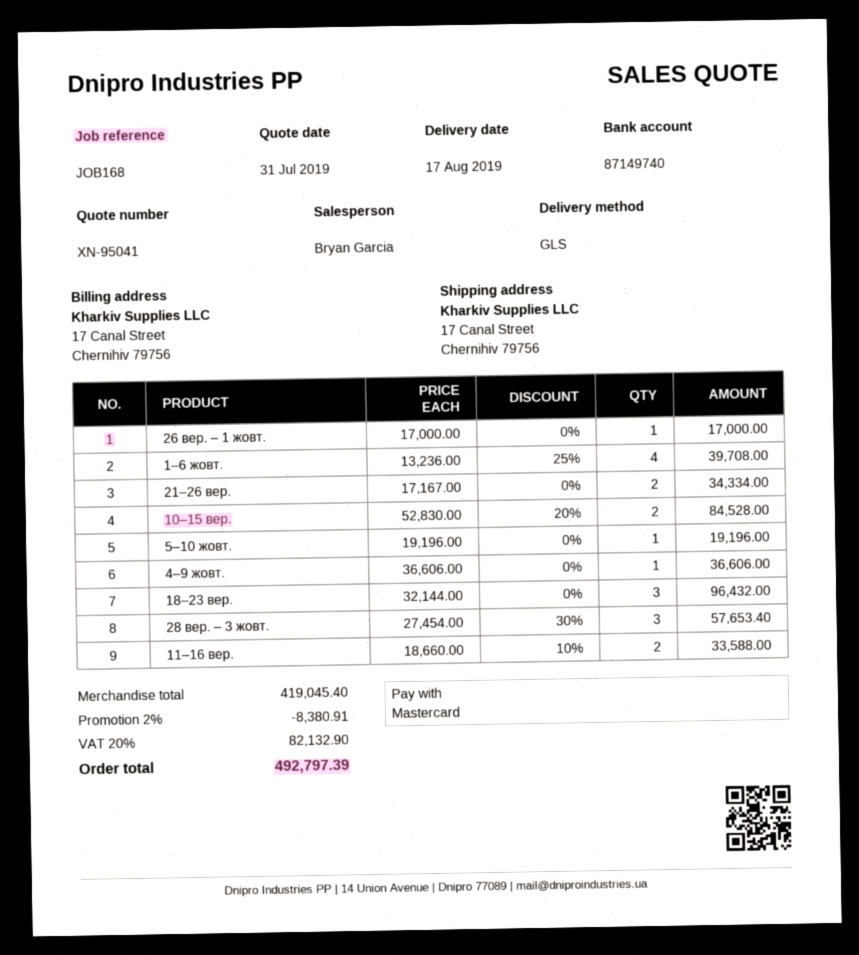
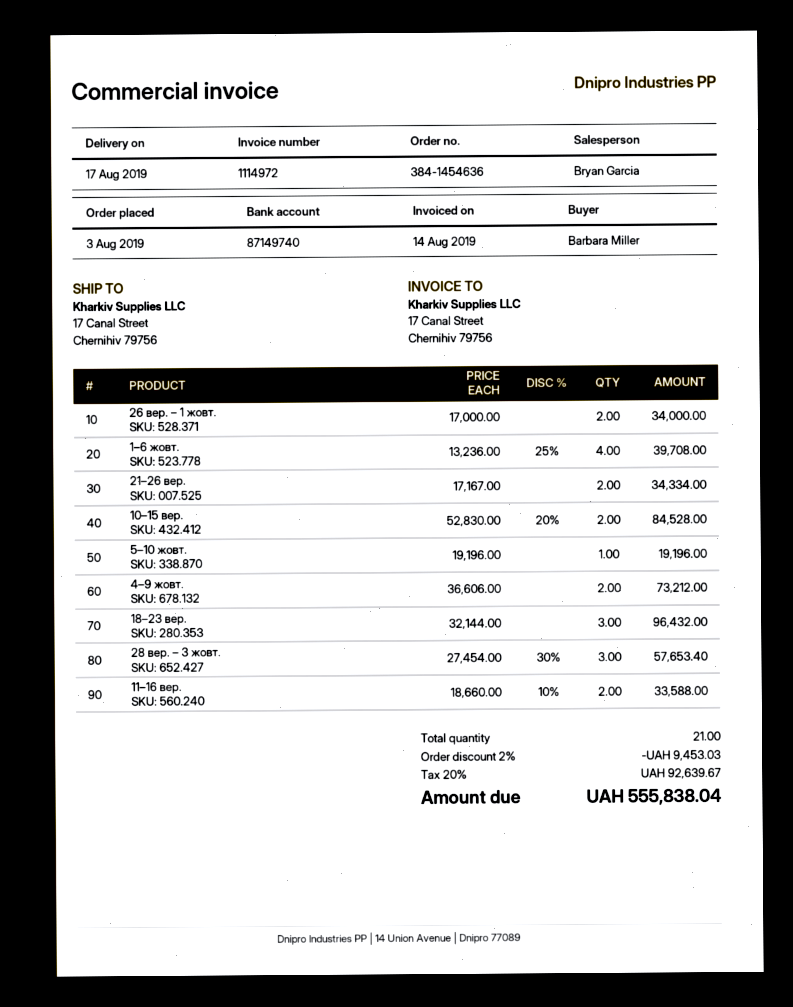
26 вер. – 1 жовт.: 1 x 17000.00 = 17000.00 -> 2 x 17000.00 = 34000.00
4–9 жовт.: 1 x 36606.00 = 36606.00 -> 2 x 36606.00 = 73212.00
discount: 2% = 8380.91 -> 2% = 9453.03
tax: 20% = 82132.90 -> 20% = 92639.67
total: 492797.39 -> 555838.04

